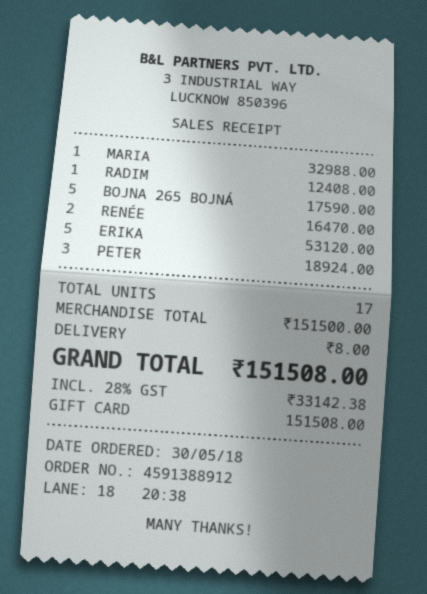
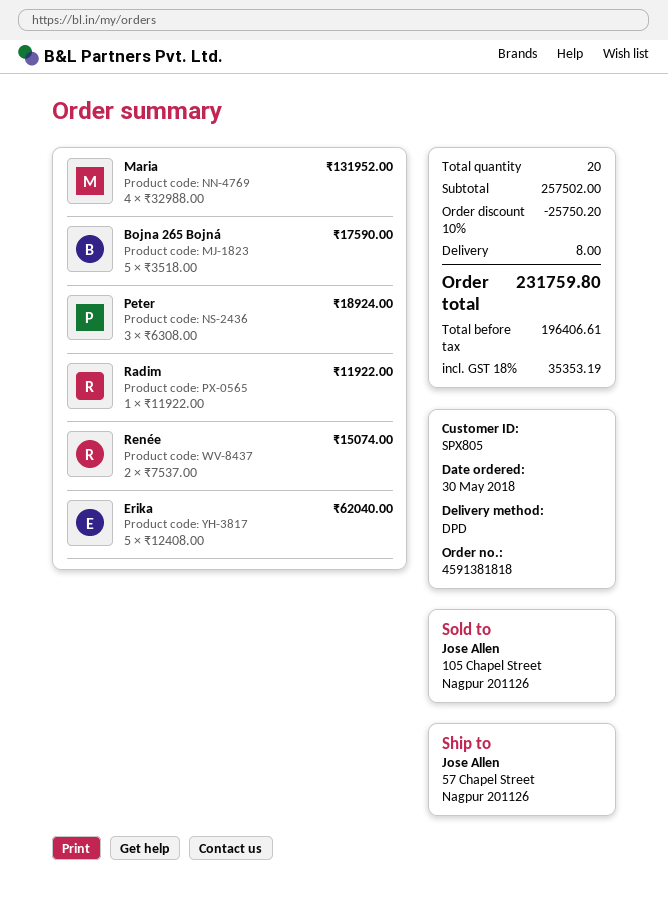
order number: 4591388912 -> 4591381818
MARIA: 1 for 32988.00 -> 4 for 131952.00
RADIM: 1 for 12408.00 -> 1 for 11922.00
RENÉE: 2 for 16470.00 -> 2 for 15074.00
ERIKA: 5 for 53120.00 -> 5 for 62040.00
total quantity: 17 -> 20
subtotal: 151500.00 -> 257502.00
discount: none -> 10% = 25750.20
tax: 28% = 33142.38 -> 18% = 35353.19
total: 151508.00 -> 231759.80

